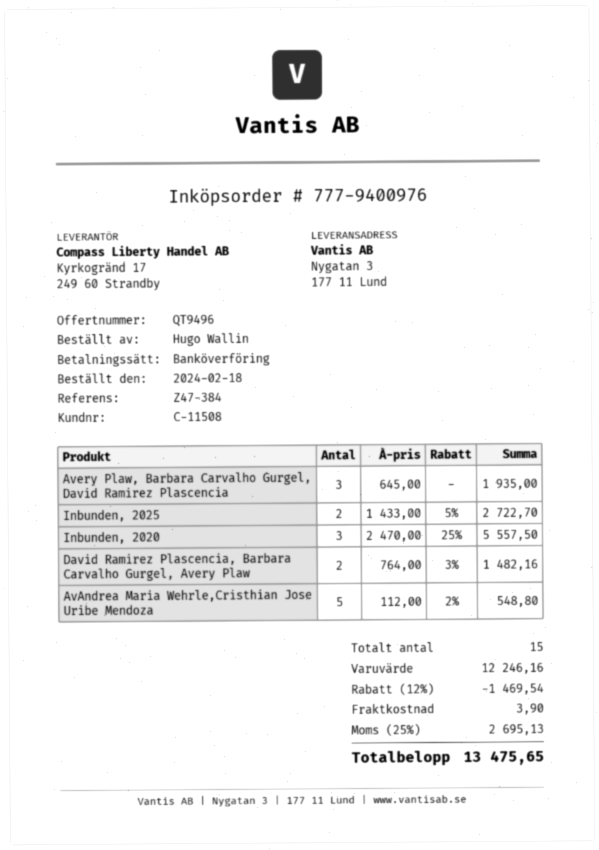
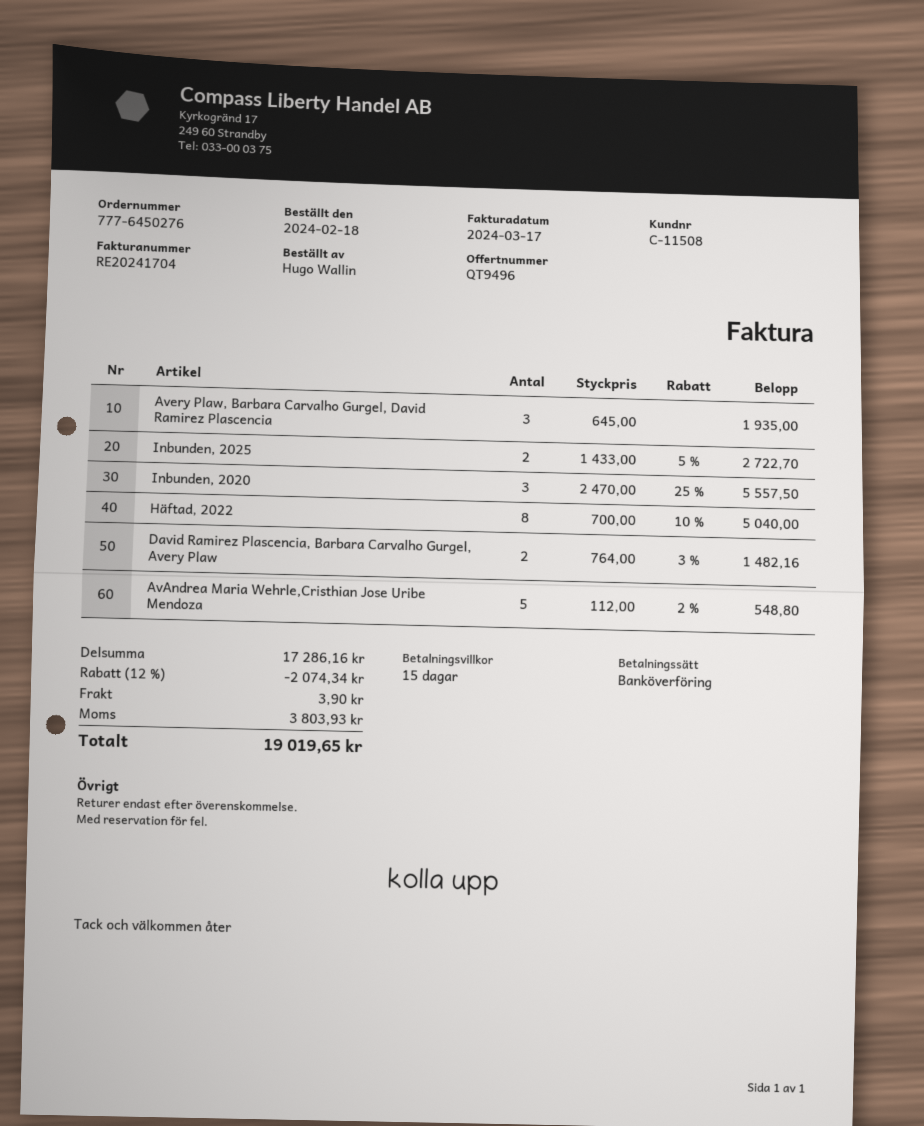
order number: 777-9400976 -> 777-6450276
Häftad, 2022: none -> 8 x 700.00 - 10% = 5040.00
subtotal: 12246.16 -> 17286.16
discount: 12% = 1469.54 -> 12% = 2074.34
tax: 2695.13 -> 3803.93
total: 13475.65 -> 19019.65

